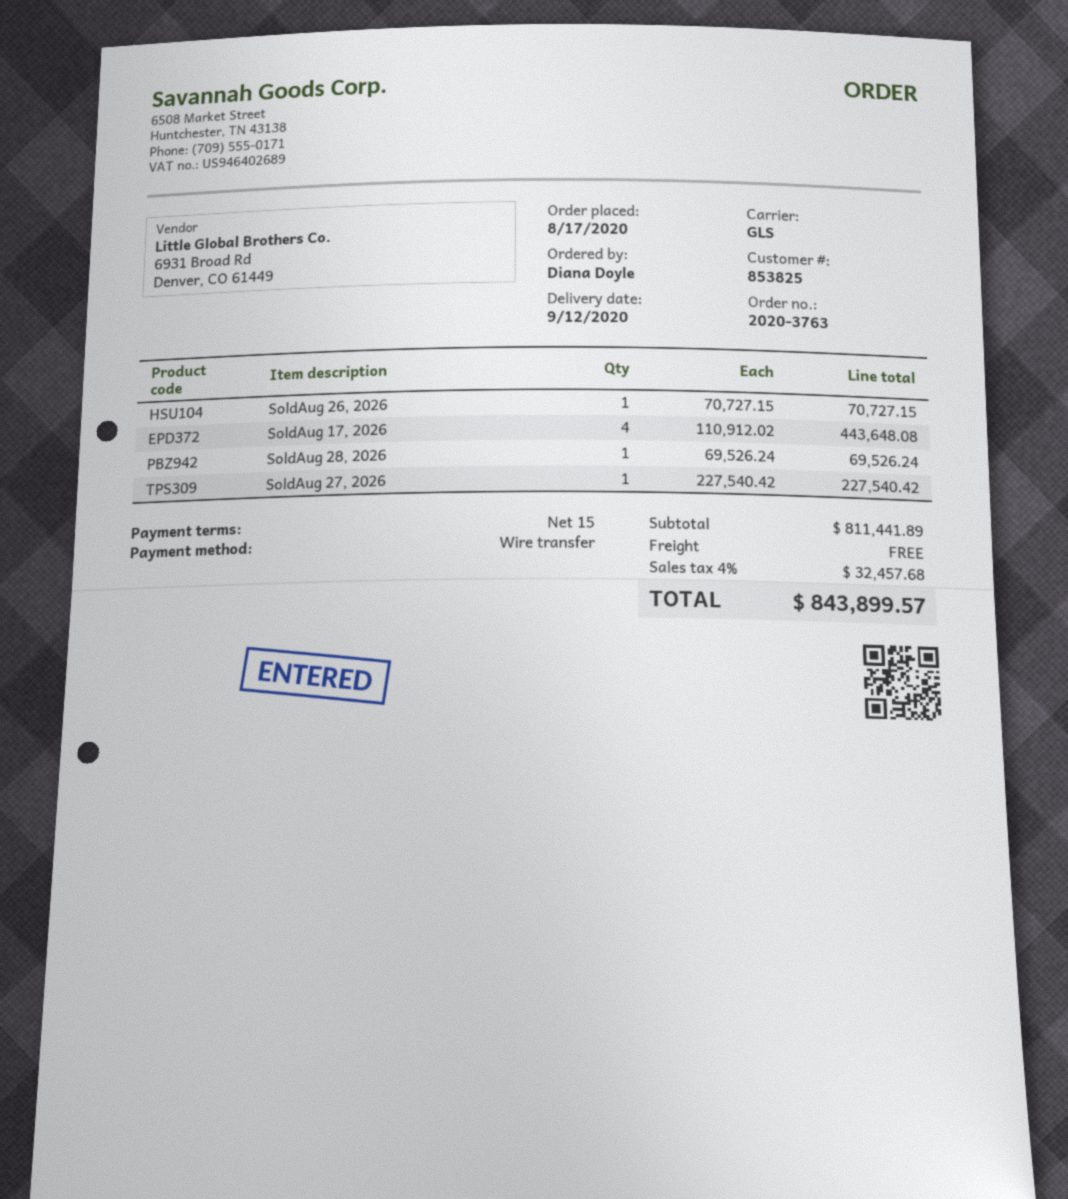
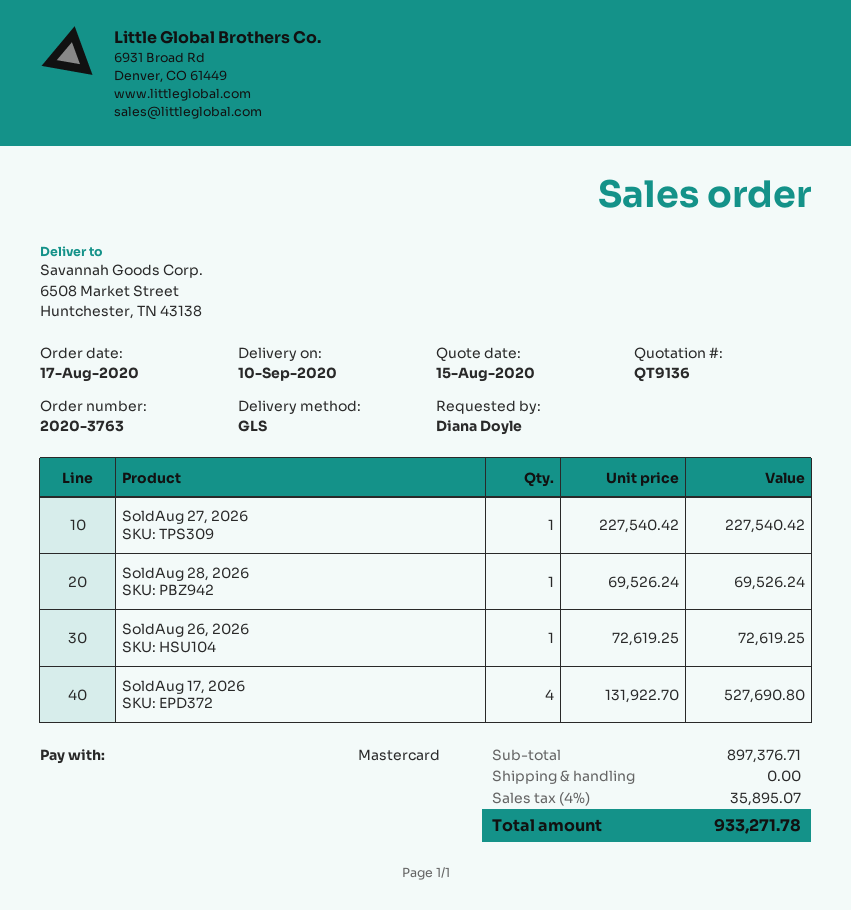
delivery date: 2020-09-12 -> 2020-09-10
payment method: bank transfer -> Mastercard
SoldAug 26, 2026: 1 x 70727.15 = 70727.15 -> 1 x 72619.25 = 72619.25
SoldAug 17, 2026: 4 x 110912.02 = 443648.08 -> 4 x 131922.70 = 527690.80
subtotal: 811441.89 -> 897376.71
tax: 4% = 32457.68 -> 4% = 35895.07
total: 843899.57 -> 933271.78

